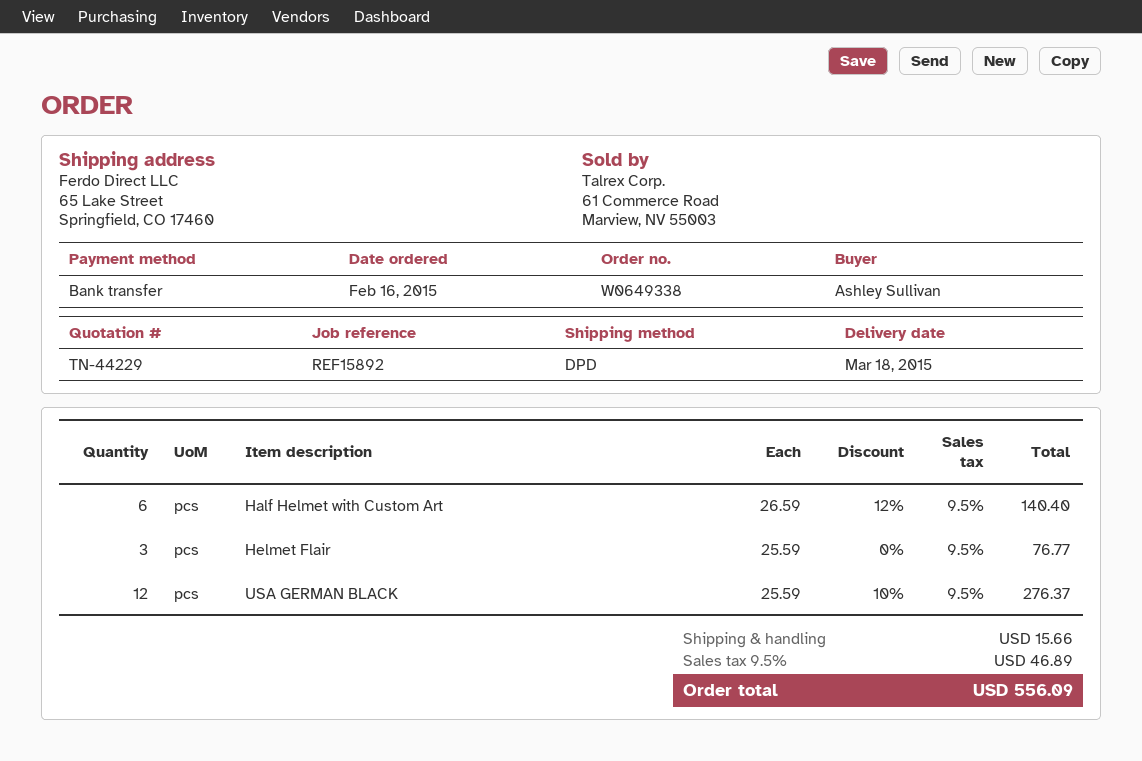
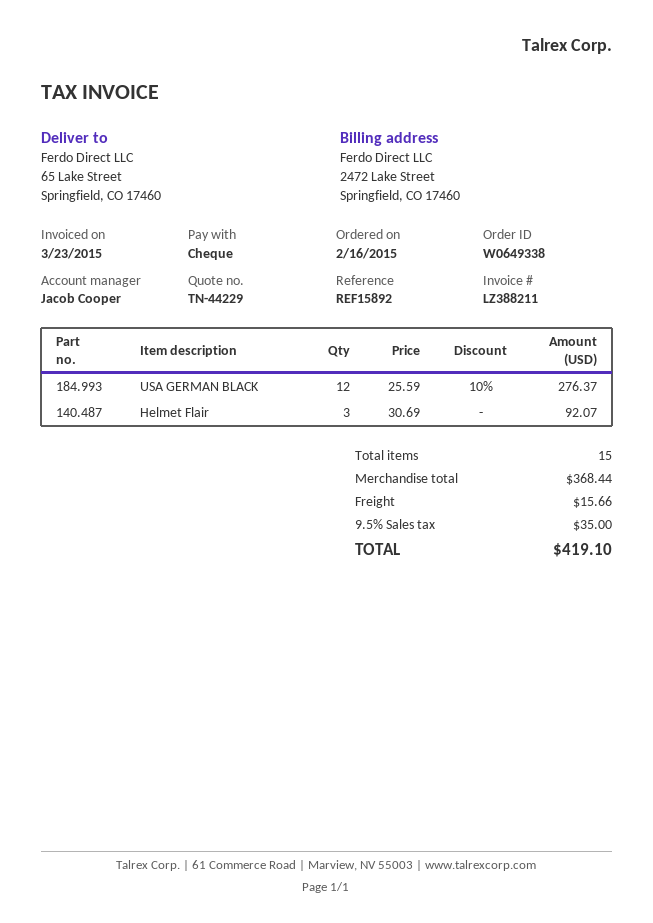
payment method: bank transfer -> cheque
Half Helmet with Custom Art: 6 x 26.59 - 12% = 140.40 -> none
Helmet Flair: 3 x 25.59 = 76.77 -> 3 x 30.69 = 92.07
tax: 9.5% = 46.89 -> 9.5% = 35.00
total: 556.09 -> 419.10

